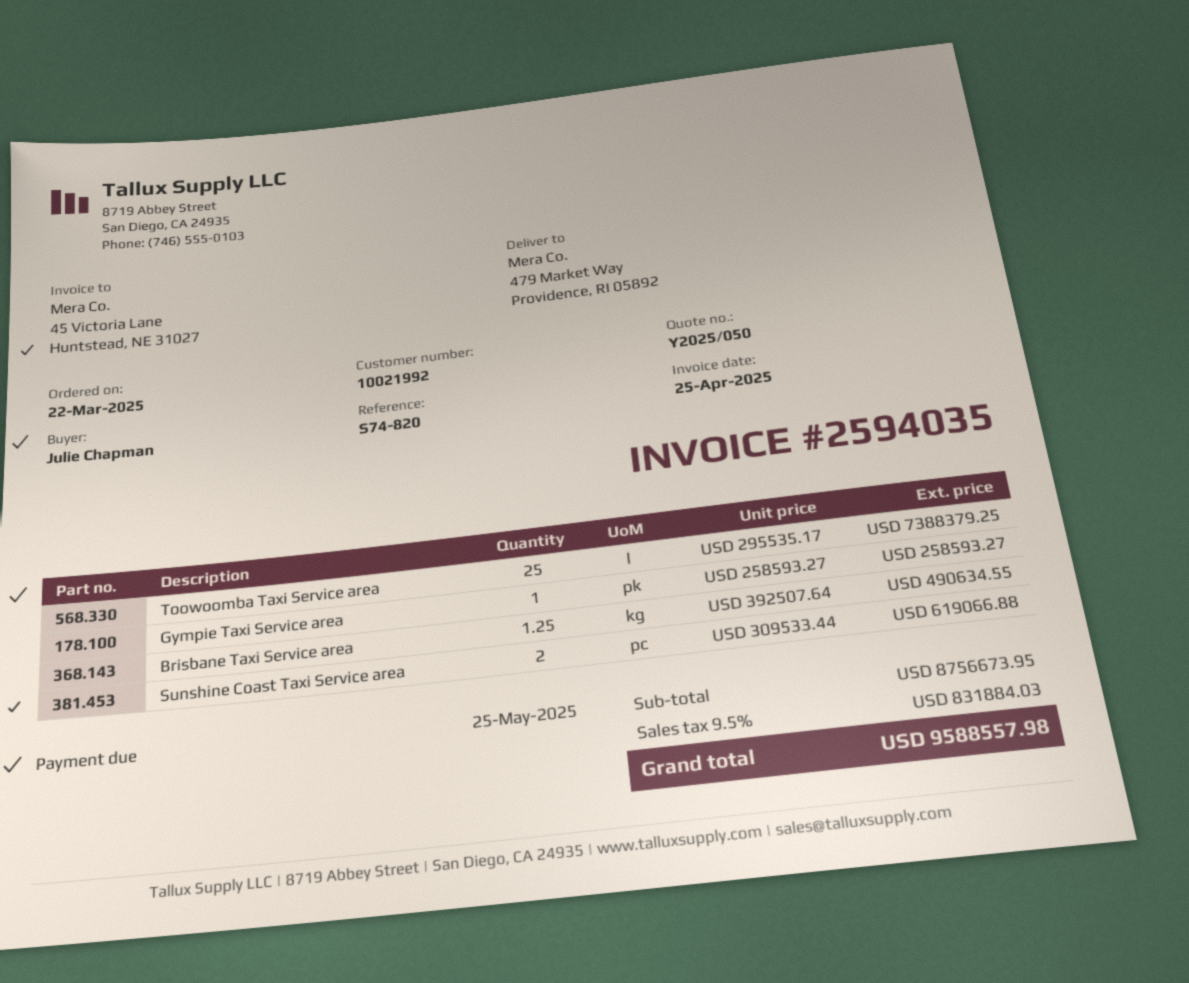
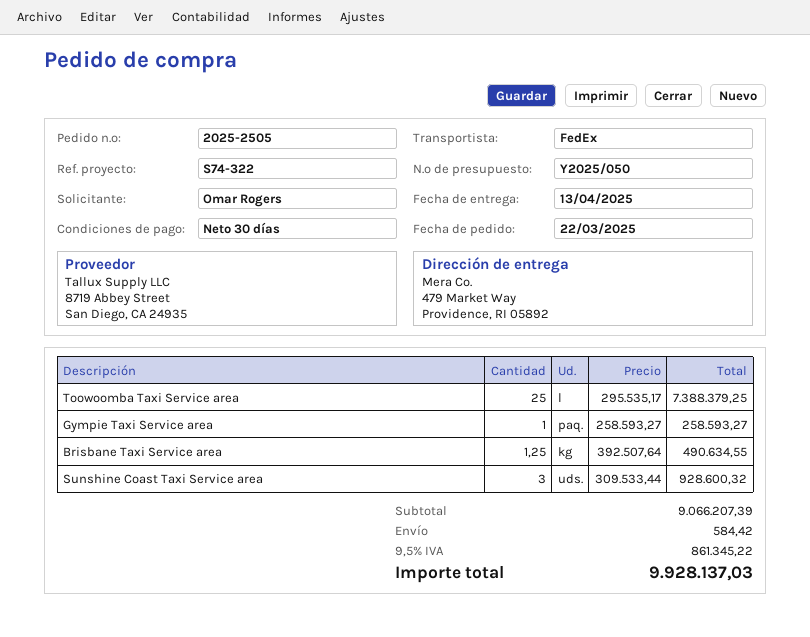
reference: S74-820 -> S74-322
ordered by: Julie Chapman -> Omar Rogers
Sunshine Coast Taxi Service area: 2 x 309533.44 = 619066.88 -> 3 x 309533.44 = 928600.32
subtotal: 8756673.95 -> 9066207.39
shipping: none -> 584.42
tax: 9.5% = 831884.03 -> 9.5% = 861345.22
total: 9588557.98 -> 9928137.03

